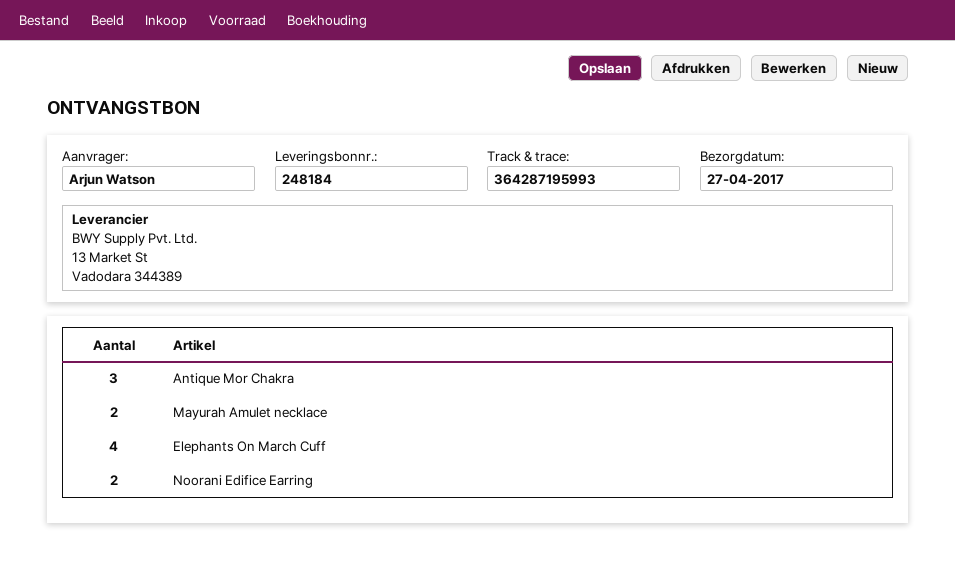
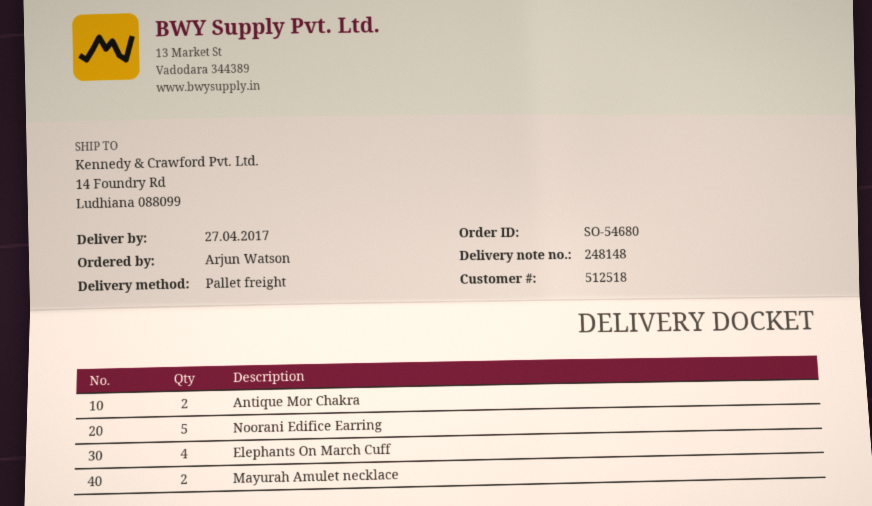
delivery note number: 248184 -> 248148
Antique Mor Chakra: 3 -> 2
Noorani Edifice Earring: 2 -> 5

